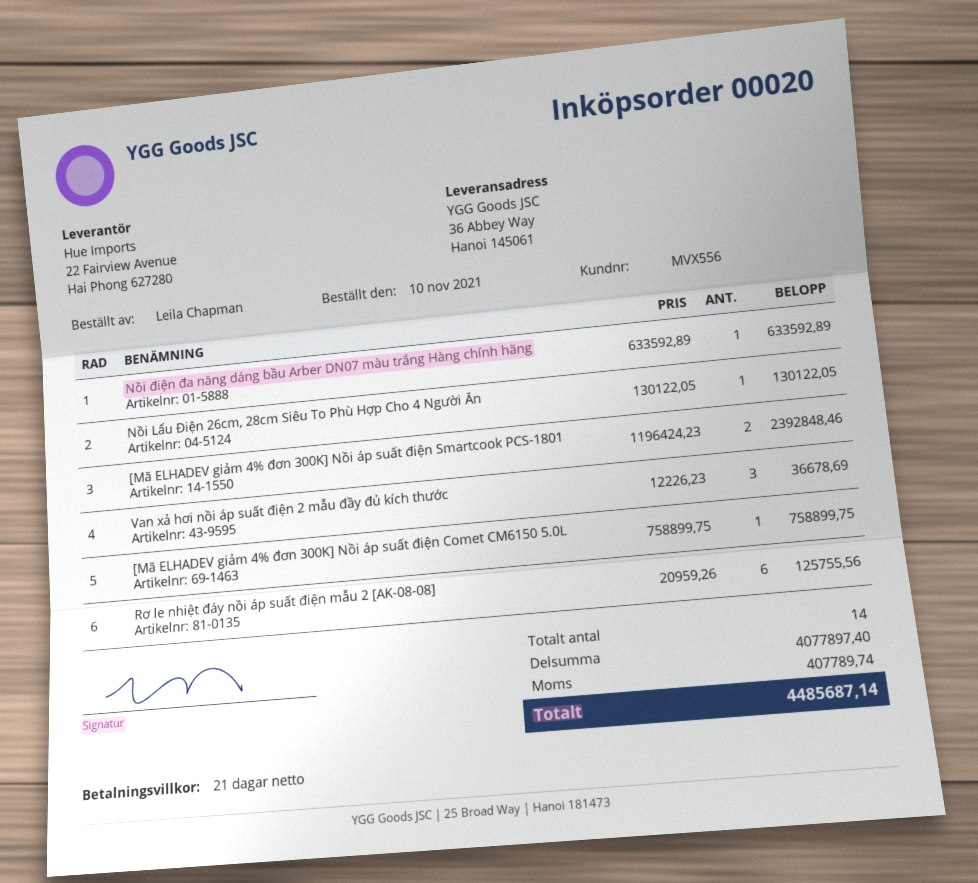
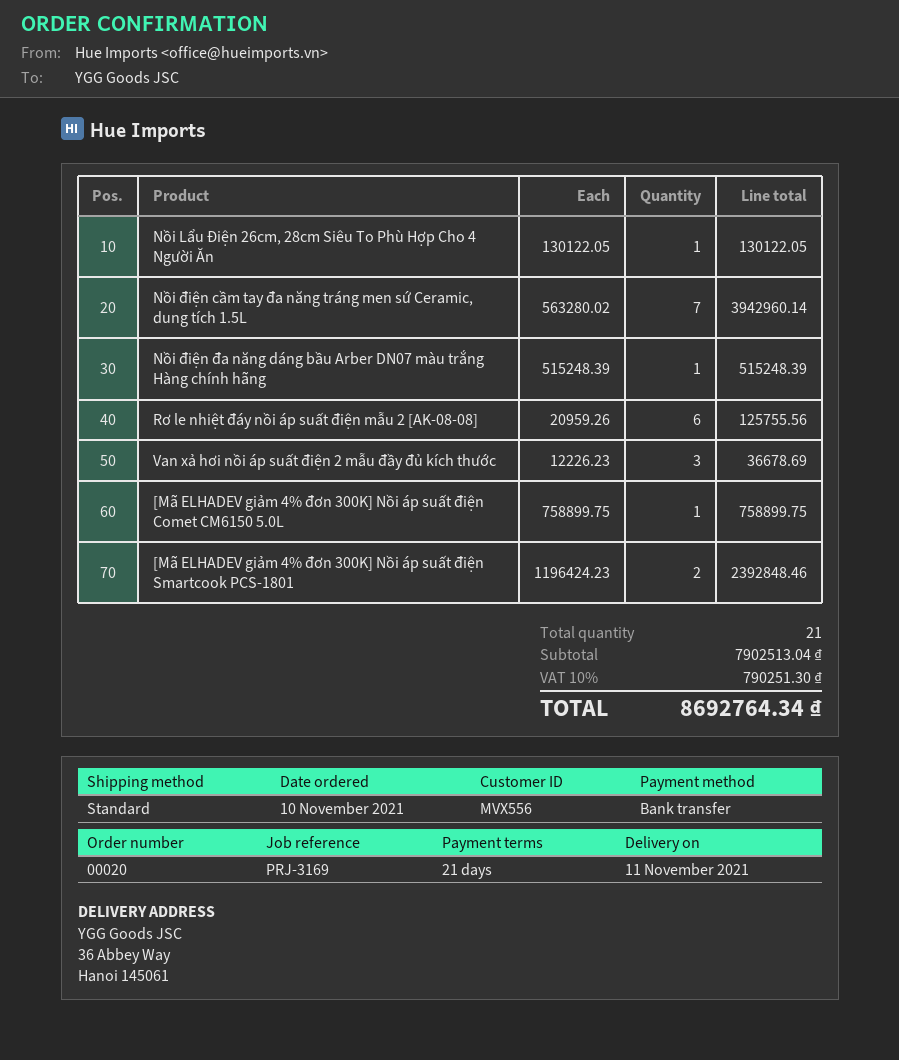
Nồi điện đa năng dáng bầu Arber DN07 màu trắng Hàng chính hãng: 1 x 633592.89 = 633592.89 -> 1 x 515248.39 = 515248.39
Nồi điện cầm tay đa năng tráng men sứ Ceramic, dung tích 1.5L: none -> 7 x 563280.02 = 3942960.14
total quantity: 14 -> 21
subtotal: 4077897.40 -> 7902513.04
tax: 407789.74 -> 790251.30
total: 4485687.14 -> 8692764.34

